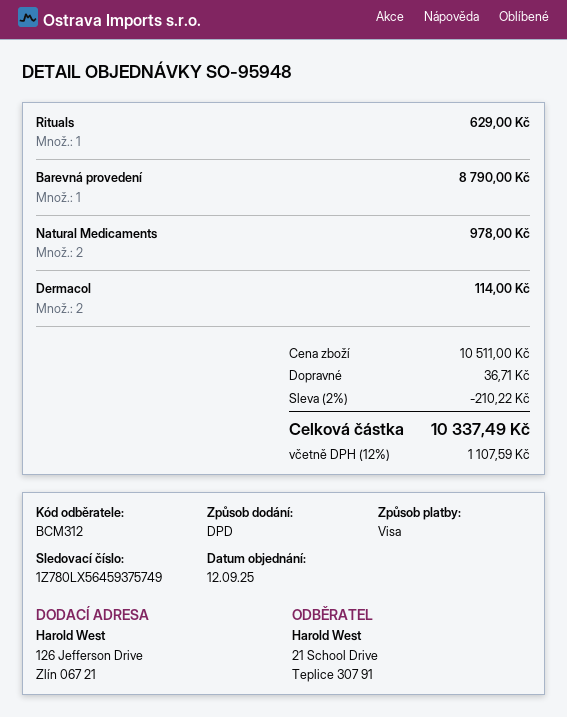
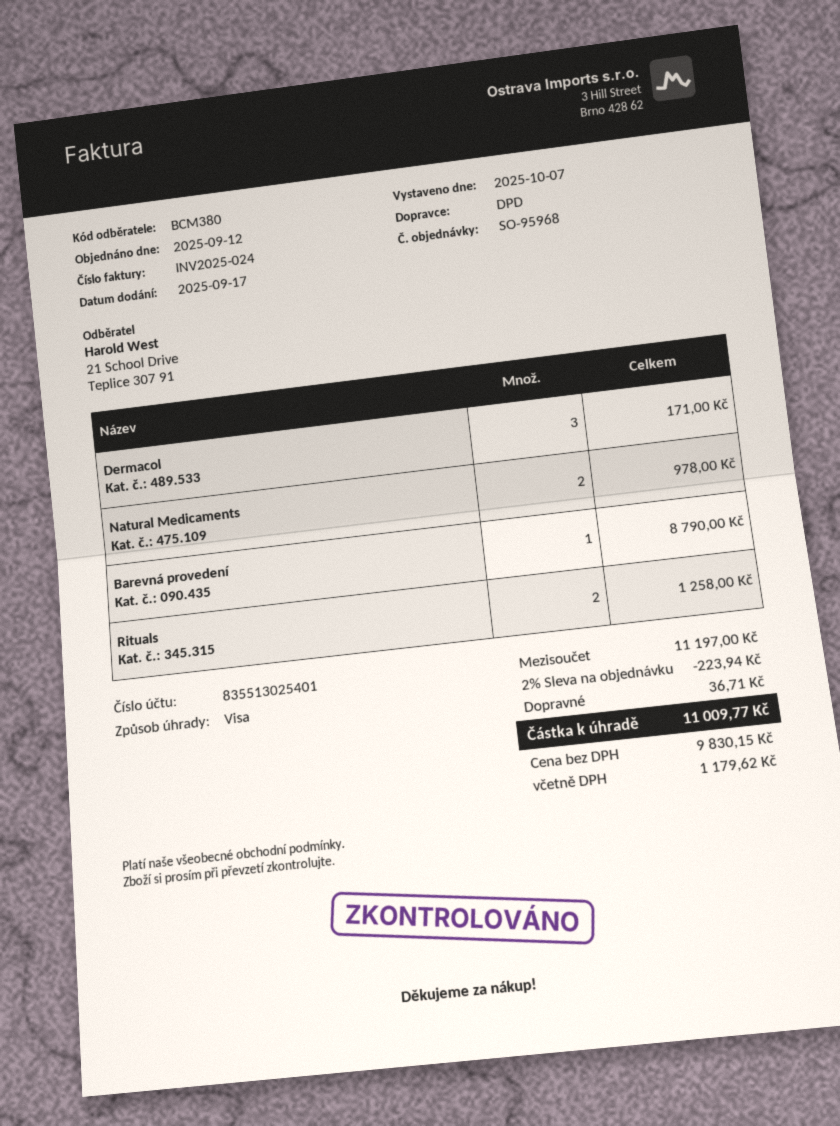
order number: SO-95948 -> SO-95968
customer number: BCM312 -> BCM380
Rituals: 1 for 629.00 -> 2 for 1258.00
Dermacol: 2 for 114.00 -> 3 for 171.00
subtotal: 10511.00 -> 11197.00
discount: 2% = 210.22 -> 2% = 223.94
tax: 1107.59 -> 1179.62
total: 10337.49 -> 11009.77

